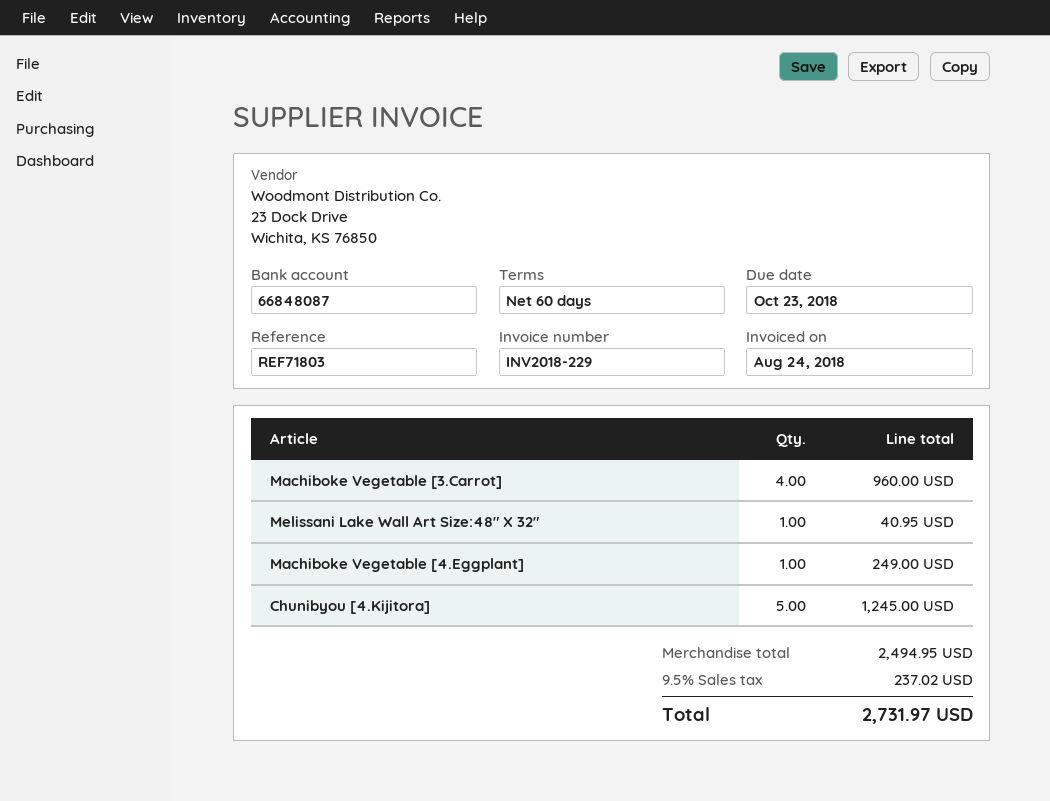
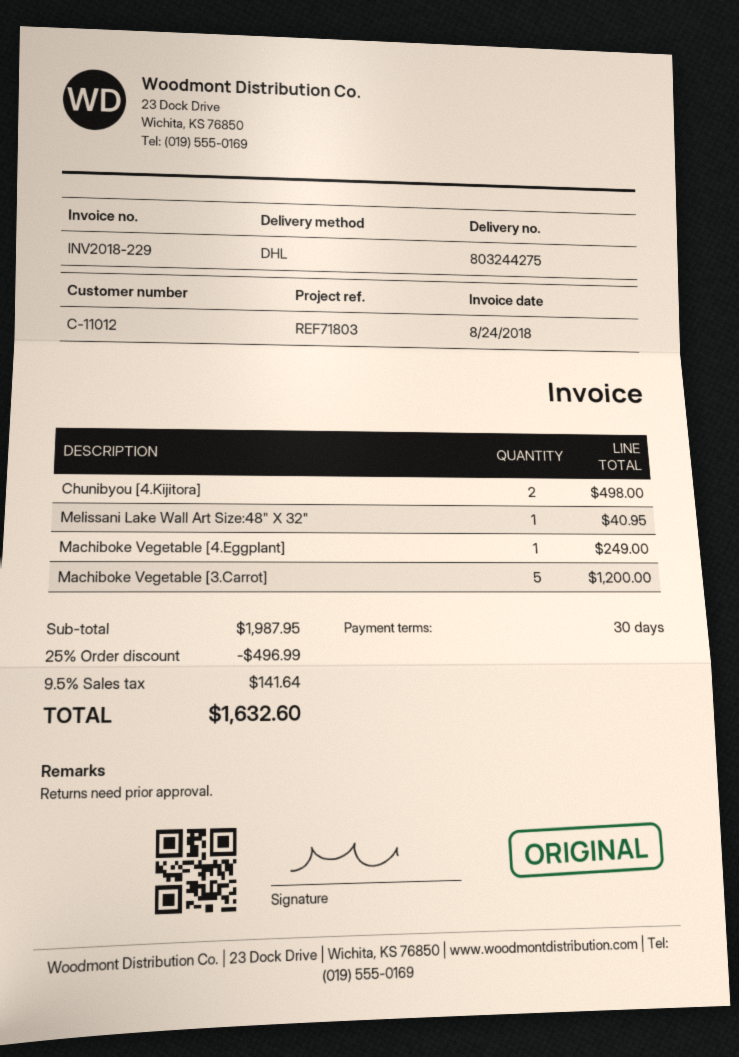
payment terms: 60 days -> 30 days
Machiboke Vegetable [3.Carrot]: 4 for 960.00 -> 5 for 1200.00
Chunibyou [4.Kijitora]: 5 for 1245.00 -> 2 for 498.00
subtotal: 2494.95 -> 1987.95
discount: none -> 25% = 496.99
tax: 9.5% = 237.02 -> 9.5% = 141.64
total: 2731.97 -> 1632.60

